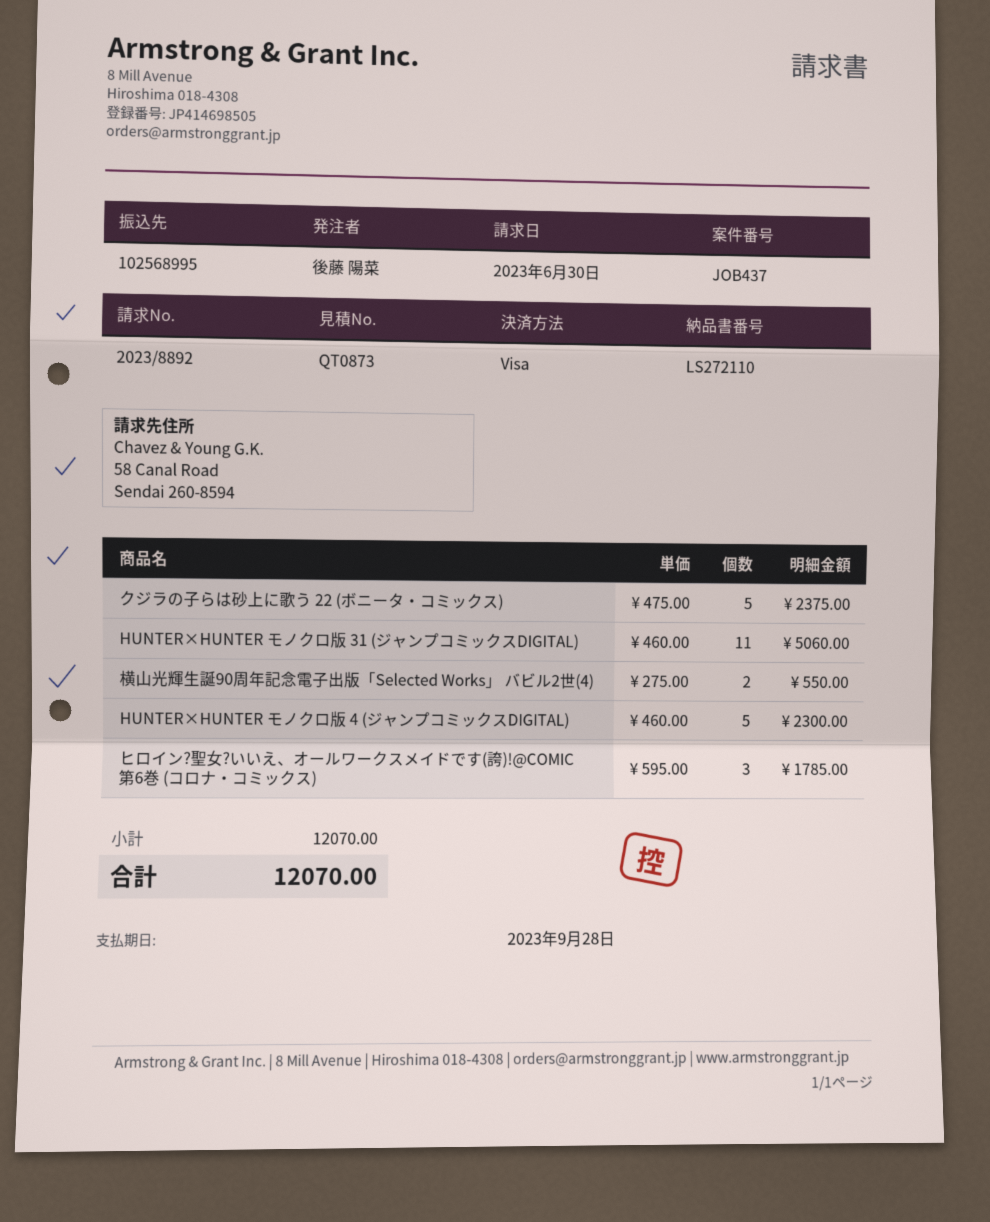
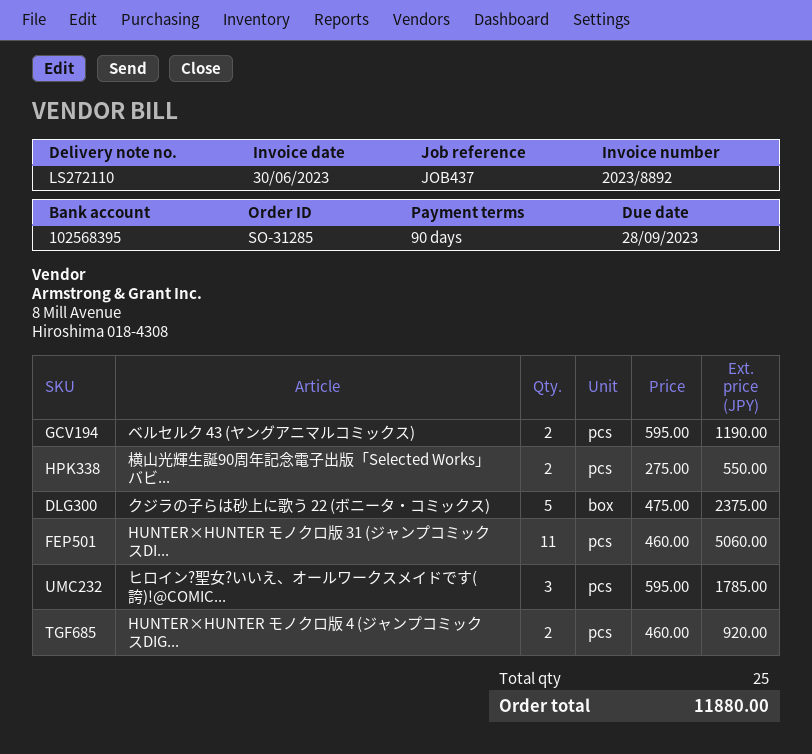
bank account: 102568995 -> 102568395
HUNTER×HUNTER モノクロ版 4 (ジャンプコミックスDIGITAL): 5 x 460.00 = 2300.00 -> 2 x 460.00 = 920.00
ベルセルク 43 (ヤングアニマルコミックス): none -> 2 x 595.00 = 1190.00
total: 12070.00 -> 11880.00

